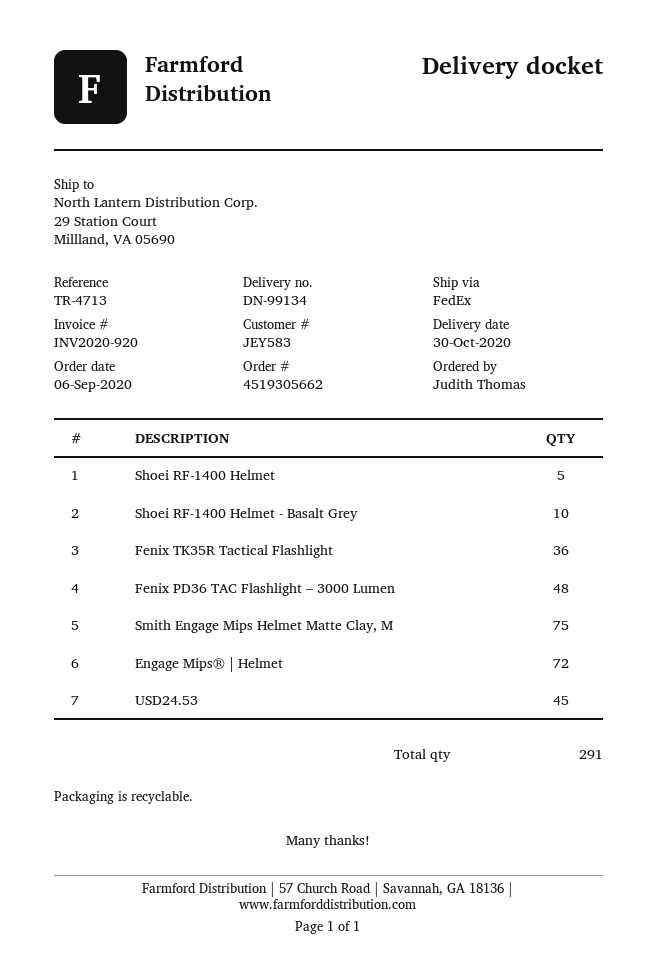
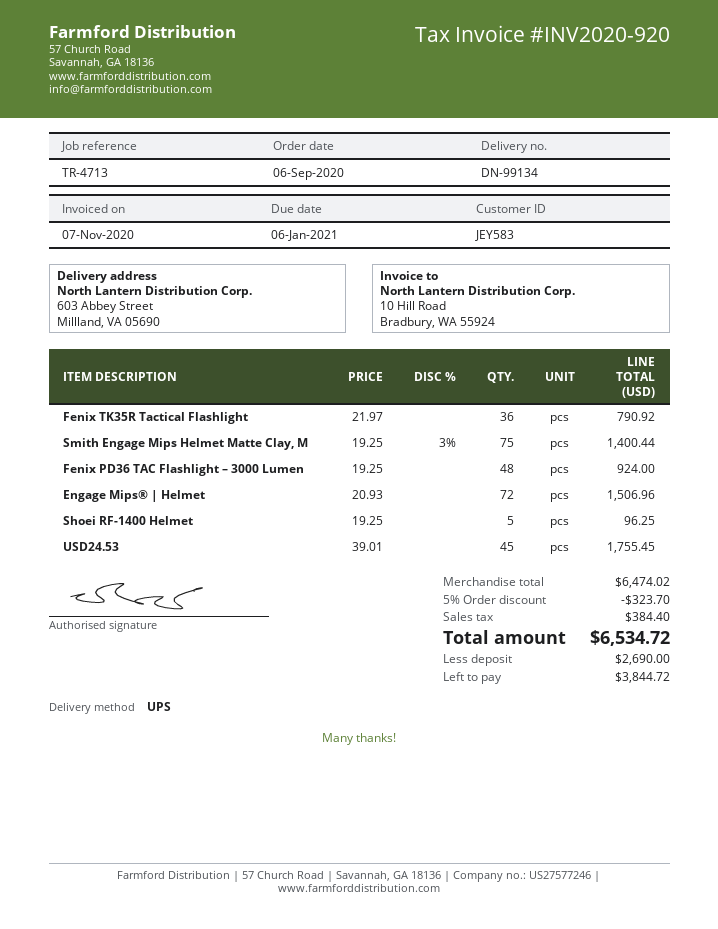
shipping method: FedEx -> UPS
ship to: 29 Station Court, Millland, VA 05690 -> 603 Abbey Street, Millland, VA 05690
Shoei RF-1400 Helmet - Basalt Grey: 10 -> none

